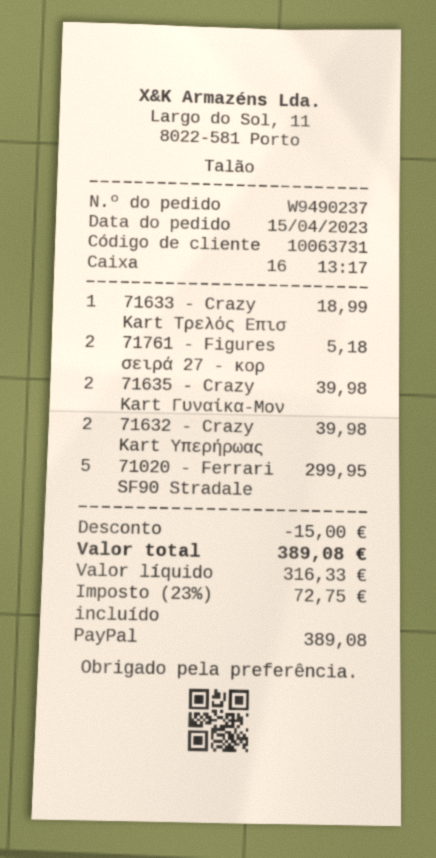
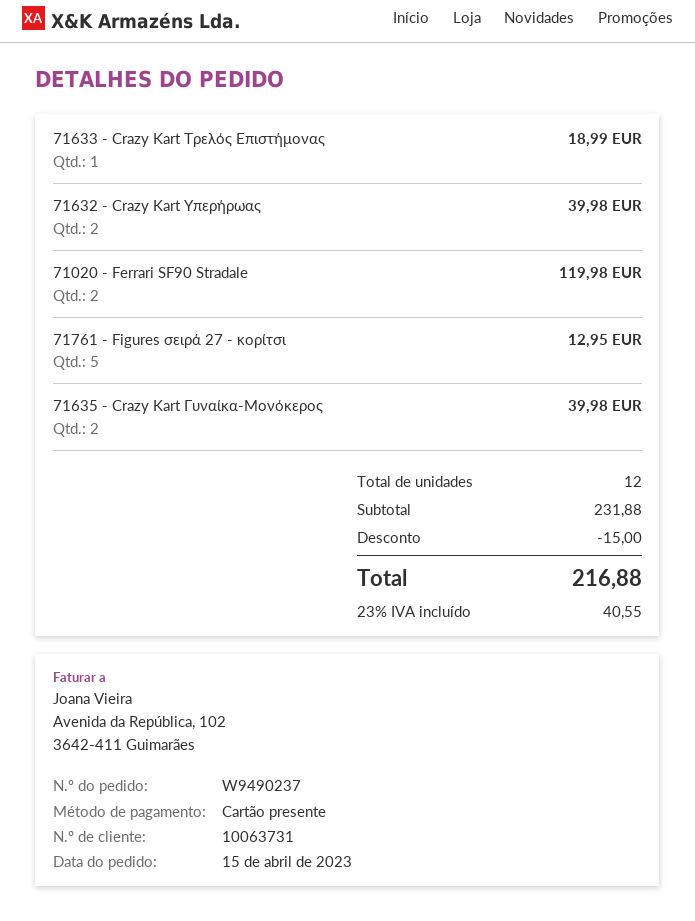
payment method: PayPal -> gift card
71761 - Figures σειρά 27 - κορ: 2 for 5.18 -> 5 for 12.95
71020 - Ferrari SF90 Stradale: 5 for 299.95 -> 2 for 119.98
tax: 23% = 72.75 -> 23% = 40.55
total: 389.08 -> 216.88

